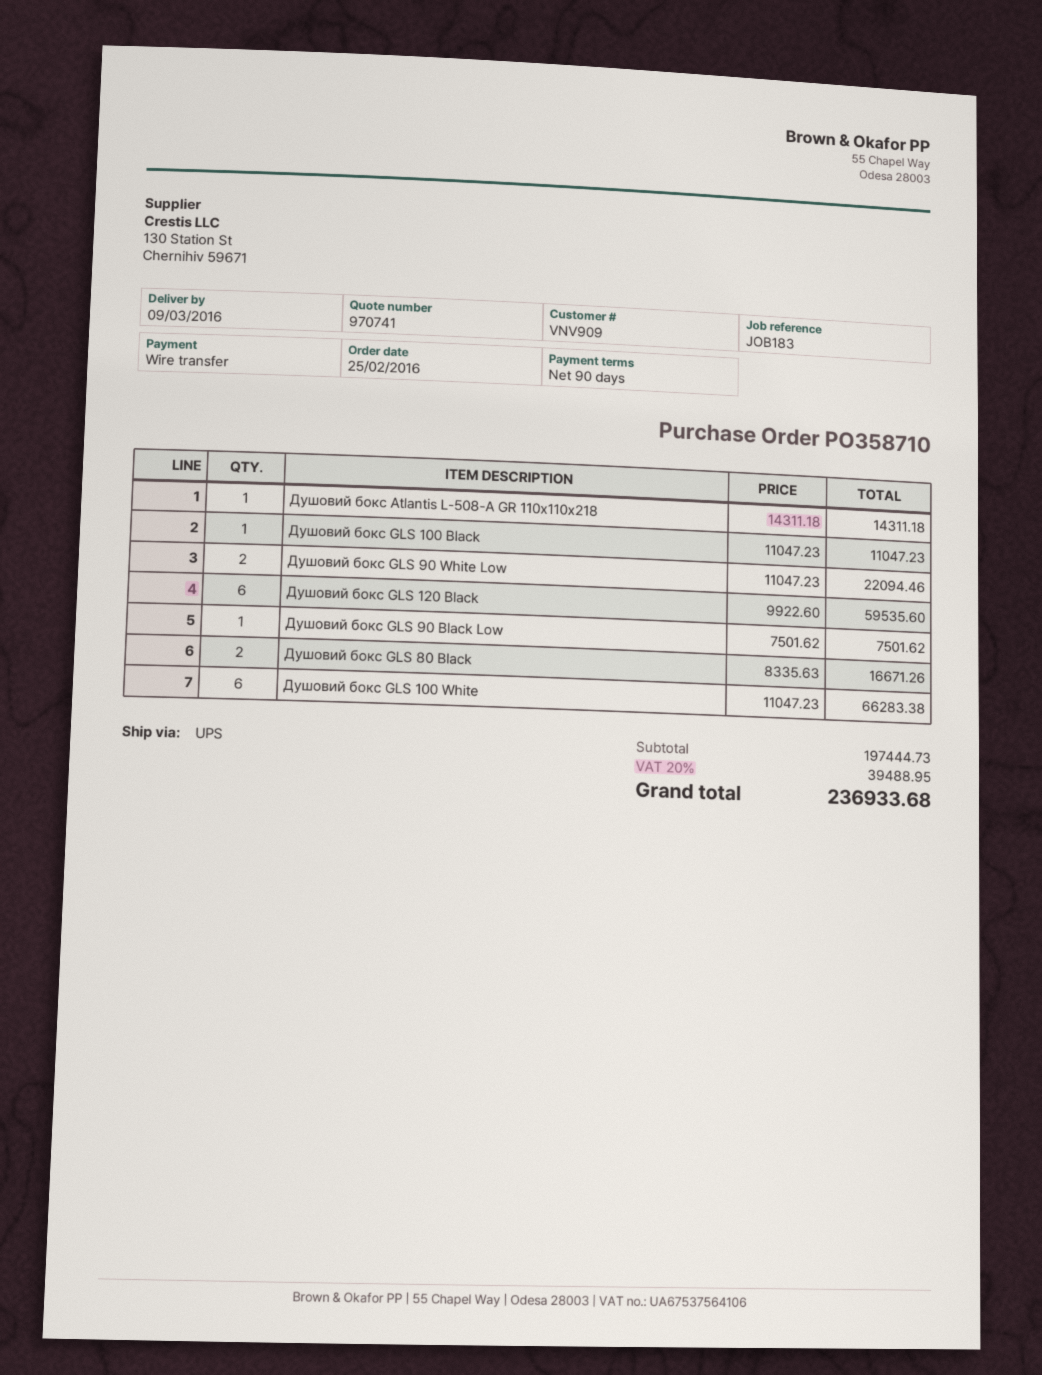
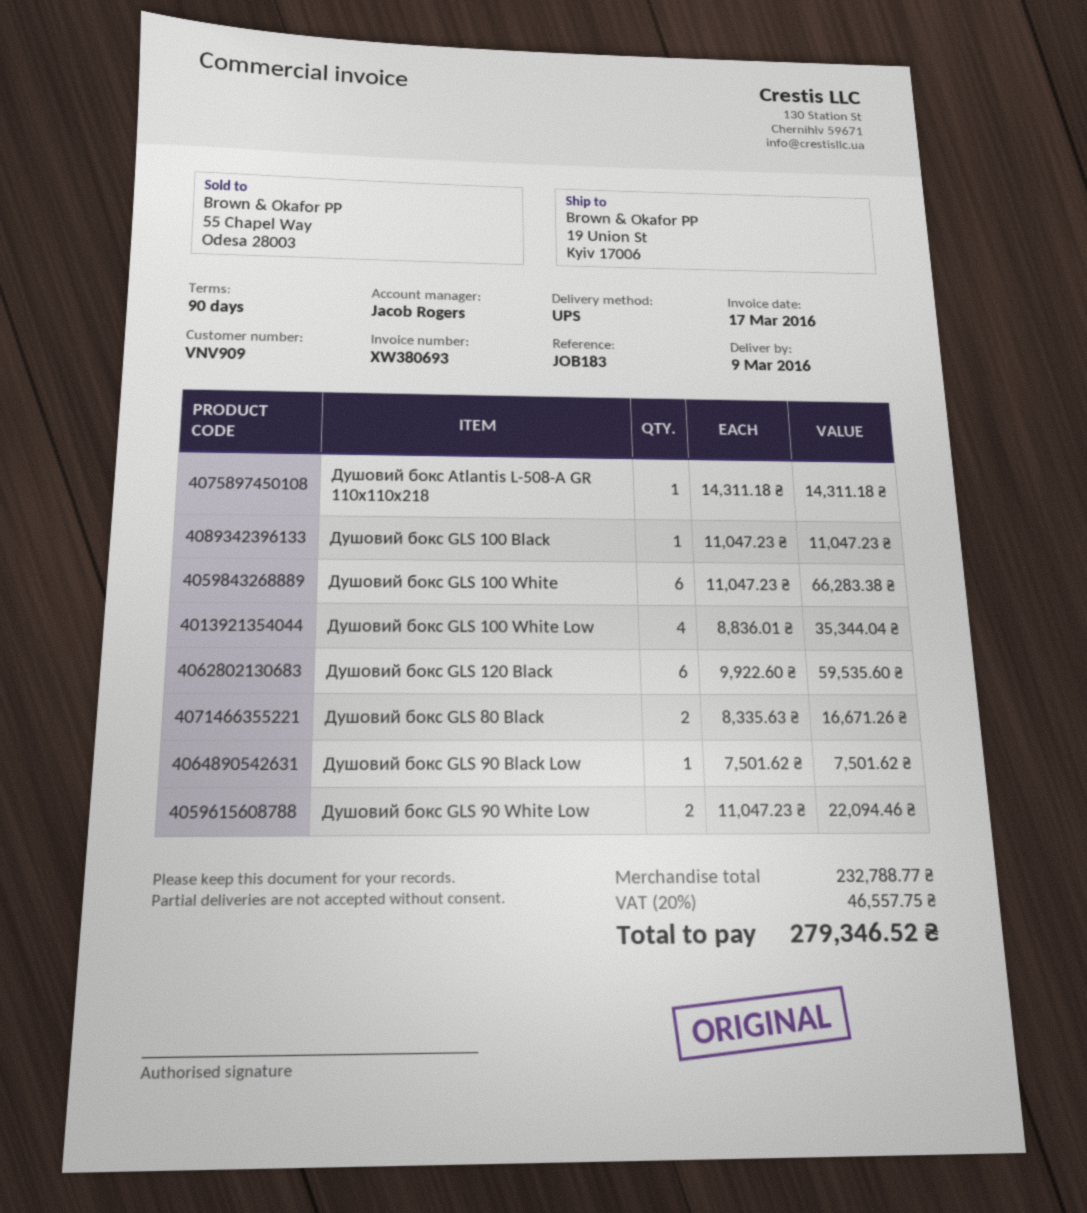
Душовий бокс GLS 100 White Low: none -> 4 x 8836.01 = 35344.04
subtotal: 197444.73 -> 232788.77
tax: 20% = 39488.95 -> 20% = 46557.75
total: 236933.68 -> 279346.52

